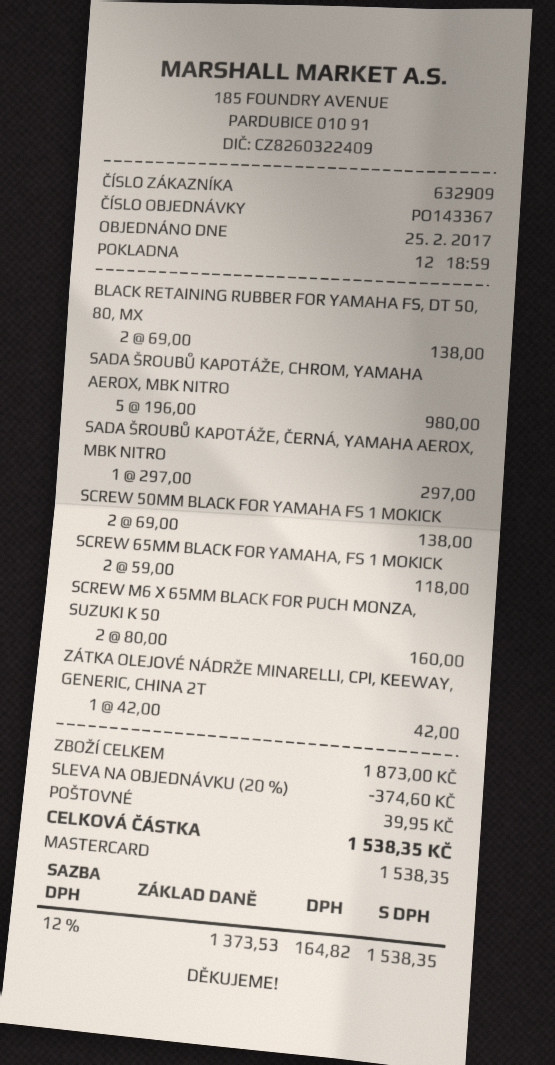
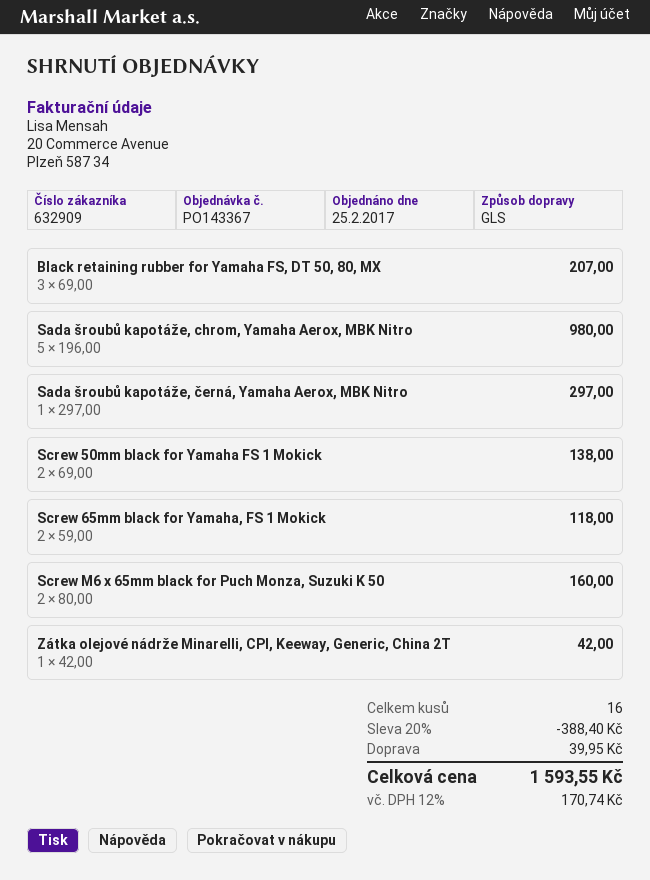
BLACK RETAINING RUBBER FOR YAMAHA FS, DT 50, 80, MX: 2 x 69.00 = 138.00 -> 3 x 69.00 = 207.00
discount: 20% = 374.60 -> 20% = 388.40
tax: 12% = 164.82 -> 12% = 170.74
total: 1538.35 -> 1593.55

